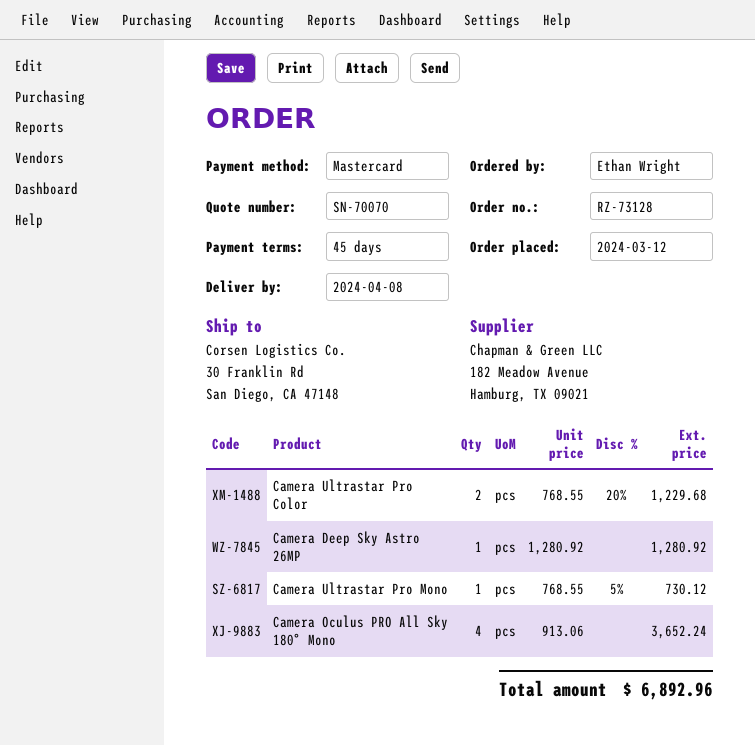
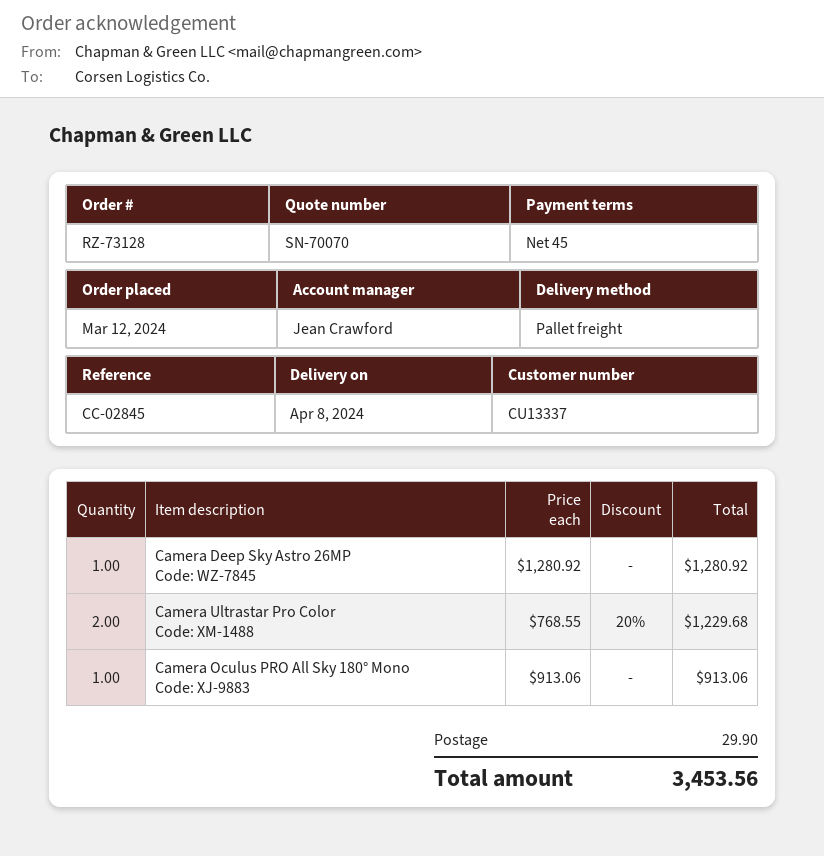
Camera Ultrastar Pro Mono: 1 x 768.55 - 5% = 730.12 -> none
Camera Oculus PRO All Sky 180° Mono: 4 x 913.06 = 3652.24 -> 1 x 913.06 = 913.06
shipping: none -> 29.90
total: 6892.96 -> 3453.56

